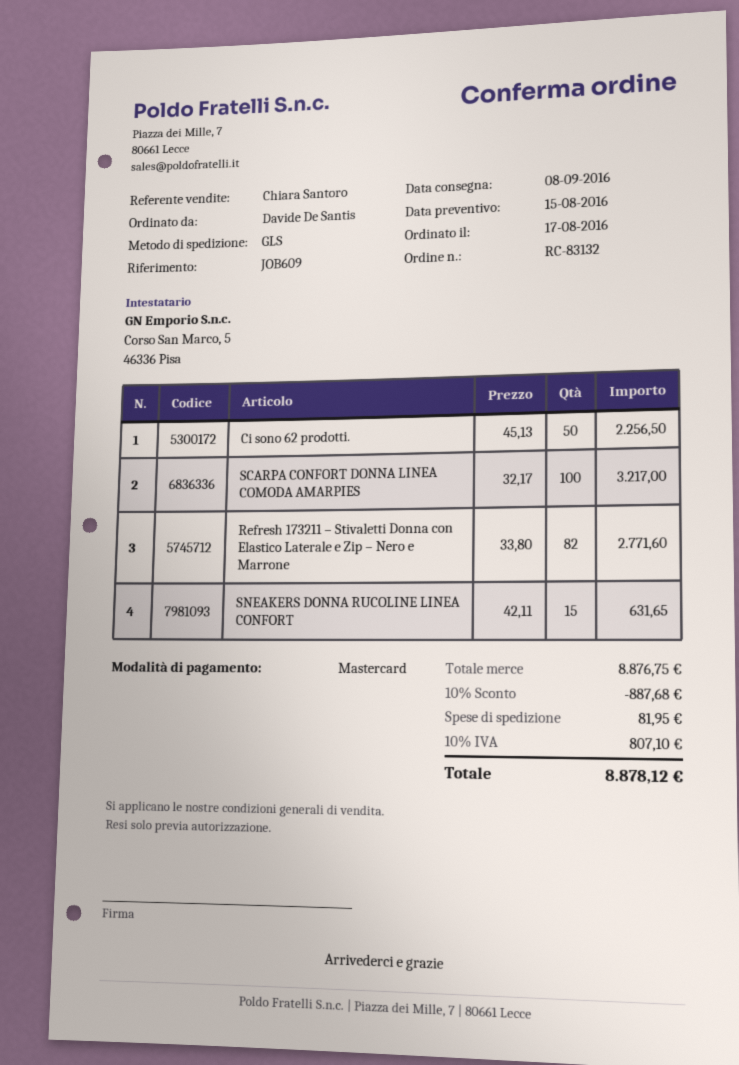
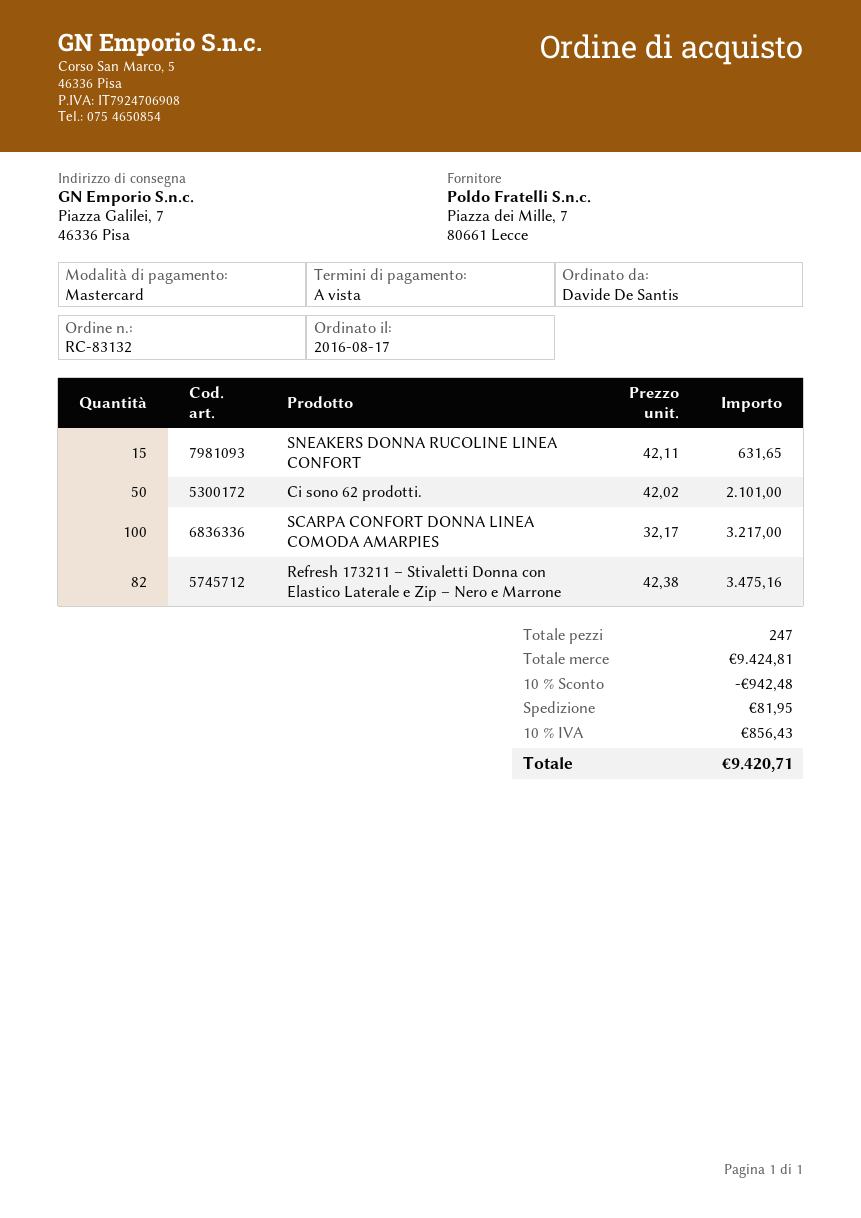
Ci sono 62 prodotti.: 50 x 45.13 = 2256.50 -> 50 x 42.02 = 2101.00
Refresh 173211 – Stivaletti Donna con Elastico Laterale e Zip – Nero e Marrone: 82 x 33.80 = 2771.60 -> 82 x 42.38 = 3475.16
subtotal: 8876.75 -> 9424.81
discount: 10% = 887.68 -> 10% = 942.48
tax: 10% = 807.10 -> 10% = 856.43
total: 8878.12 -> 9420.71

